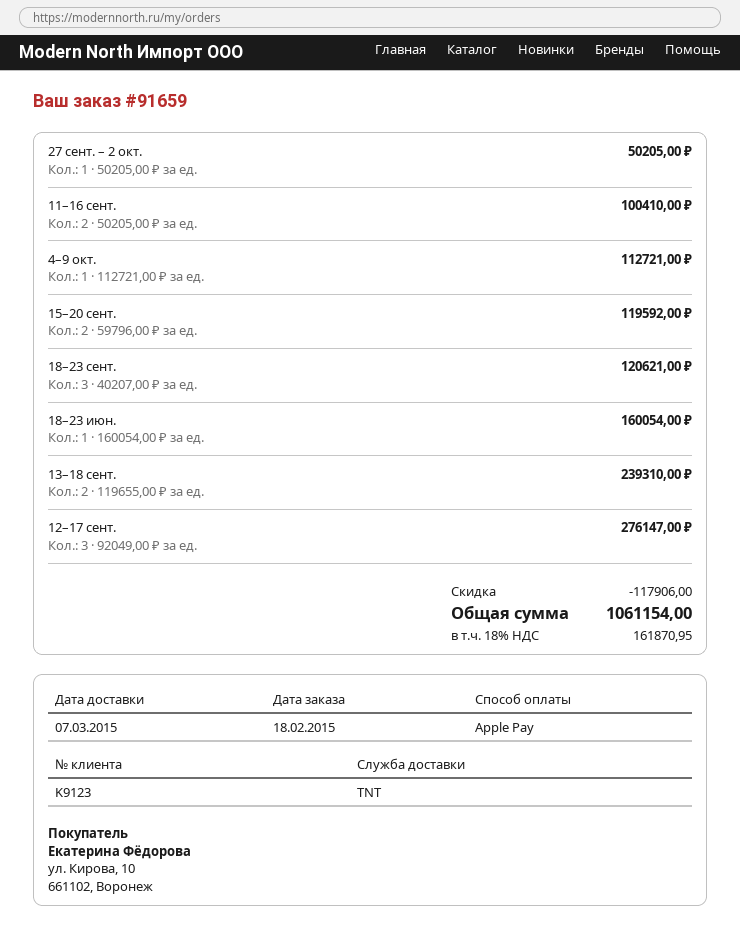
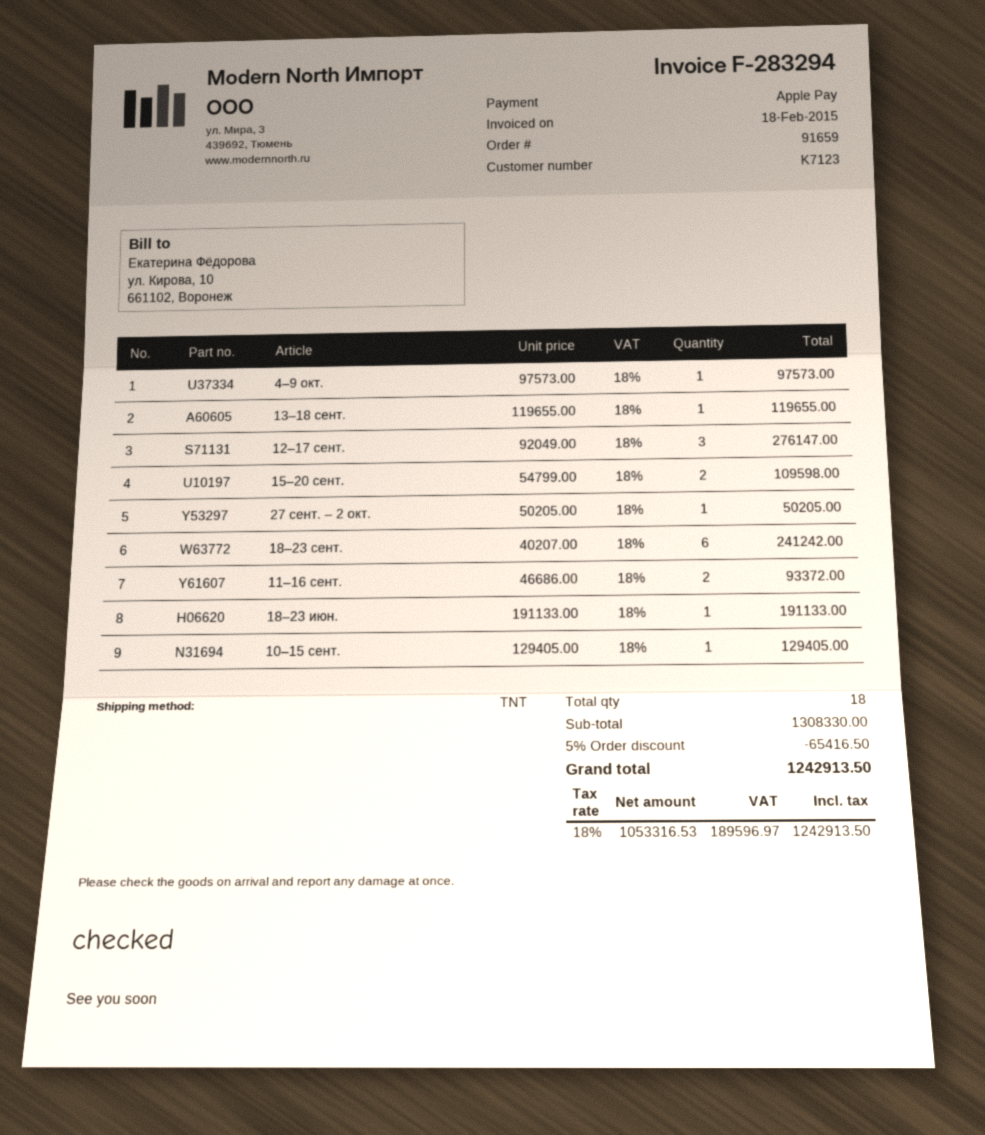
customer number: K9123 -> K7123
11–16 сент.: 2 x 50205.00 = 100410.00 -> 2 x 46686.00 = 93372.00
4–9 окт.: 1 x 112721.00 = 112721.00 -> 1 x 97573.00 = 97573.00
15–20 сент.: 2 x 59796.00 = 119592.00 -> 2 x 54799.00 = 109598.00
18–23 сент.: 3 x 40207.00 = 120621.00 -> 6 x 40207.00 = 241242.00
18–23 июн.: 1 x 160054.00 = 160054.00 -> 1 x 191133.00 = 191133.00
13–18 сент.: 2 x 119655.00 = 239310.00 -> 1 x 119655.00 = 119655.00
10–15 сент.: none -> 1 x 129405.00 = 129405.00
discount: 117906.00 -> 65416.50
tax: 18% = 161870.95 -> 18% = 189596.97
total: 1061154.00 -> 1242913.50

